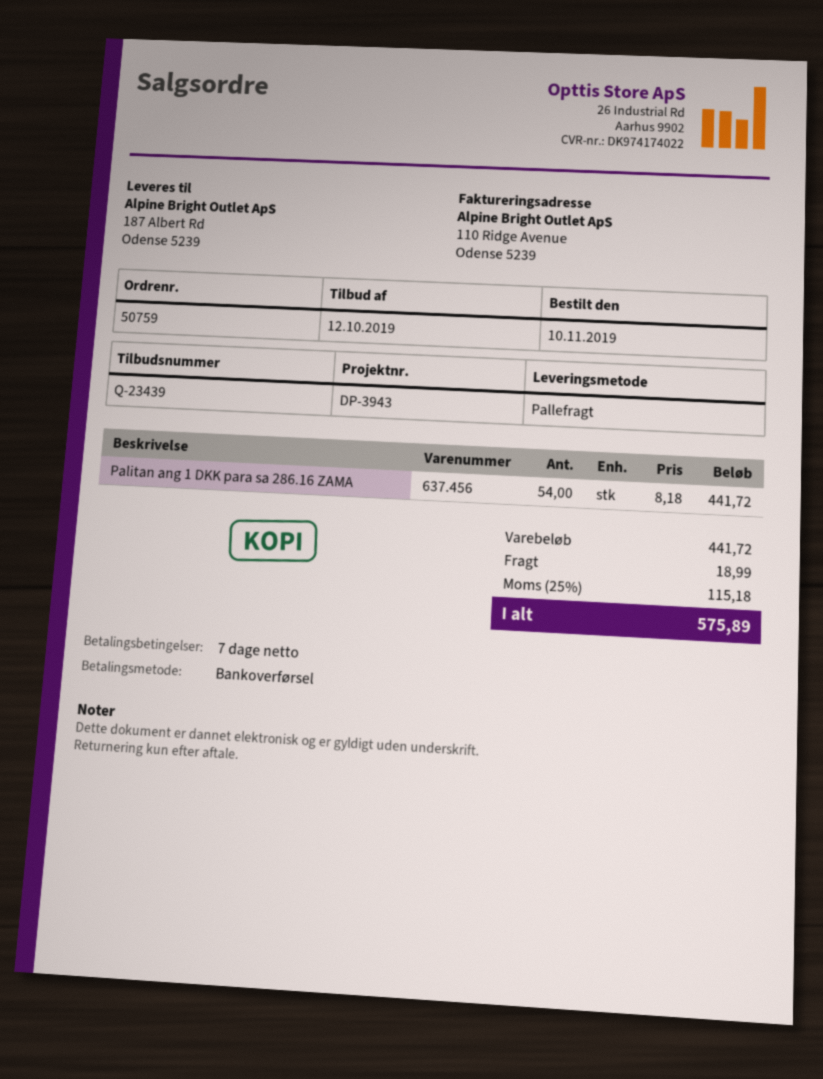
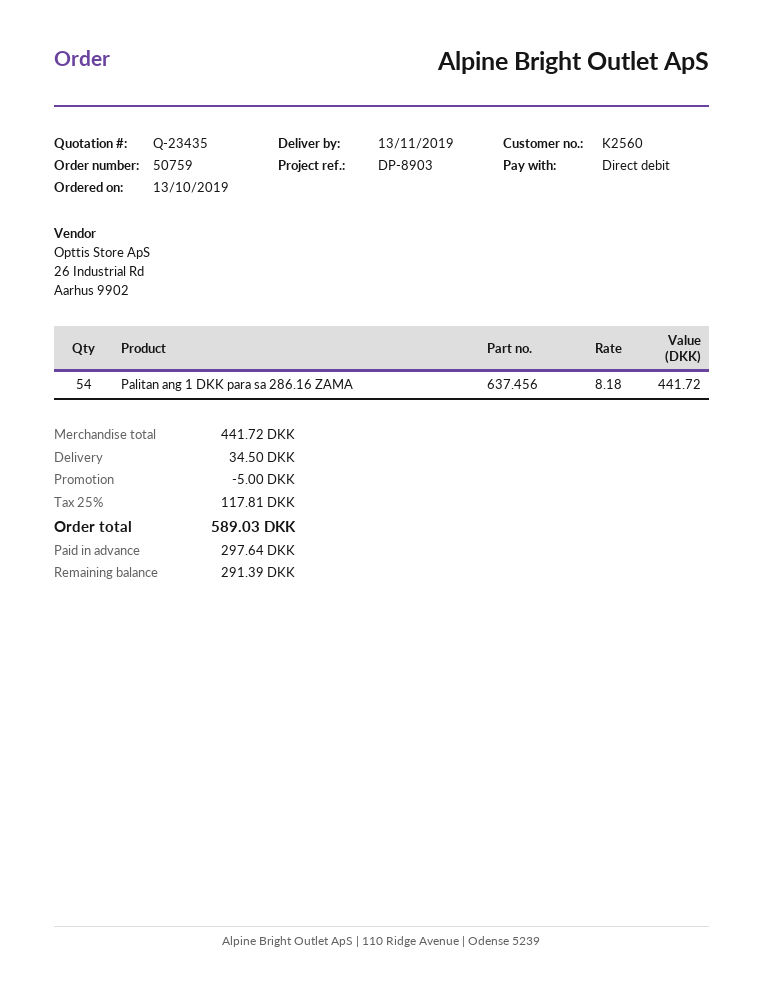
quote number: Q-23439 -> Q-23435
order date: 2019-11-10 -> 2019-10-13
reference: DP-3943 -> DP-8903
payment method: bank transfer -> direct debit
discount: none -> 5.00
shipping: 18.99 -> 34.50
tax: 25% = 115.18 -> 25% = 117.81
total: 575.89 -> 589.03

